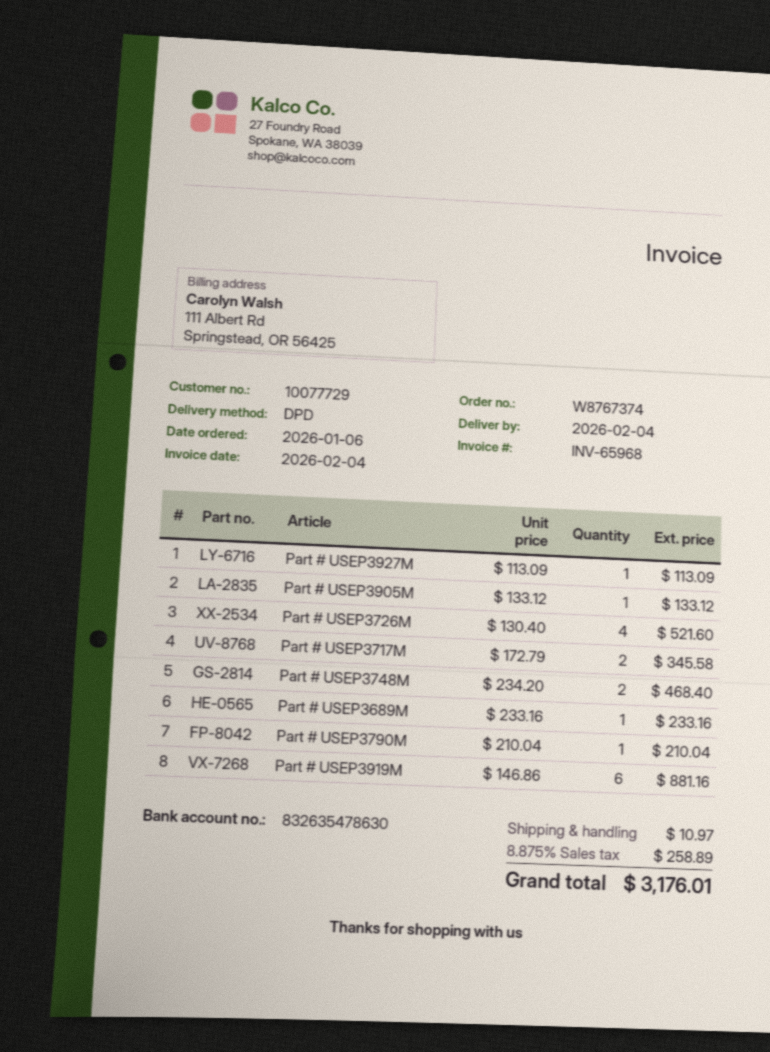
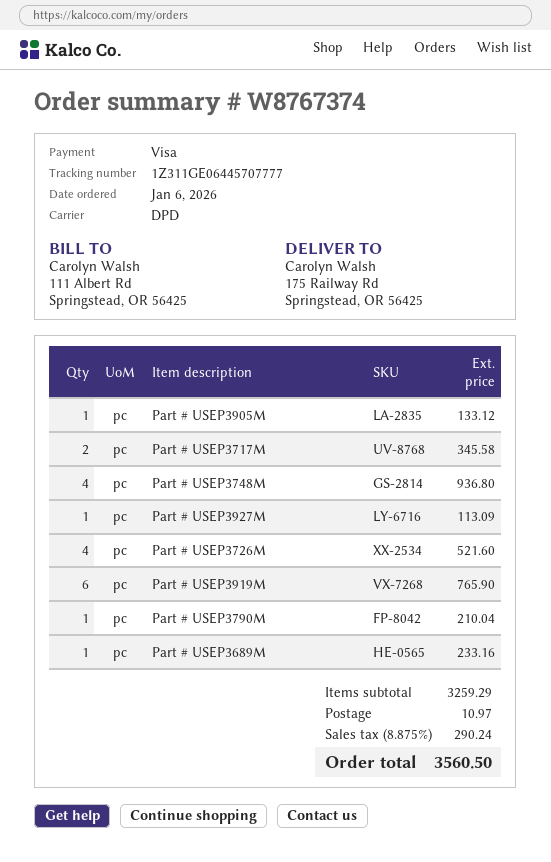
Part # USEP3748M: 2 for 468.40 -> 4 for 936.80
Part # USEP3919M: 6 for 881.16 -> 6 for 765.90
tax: 8.875% = 258.89 -> 8.875% = 290.24
total: 3176.01 -> 3560.50

